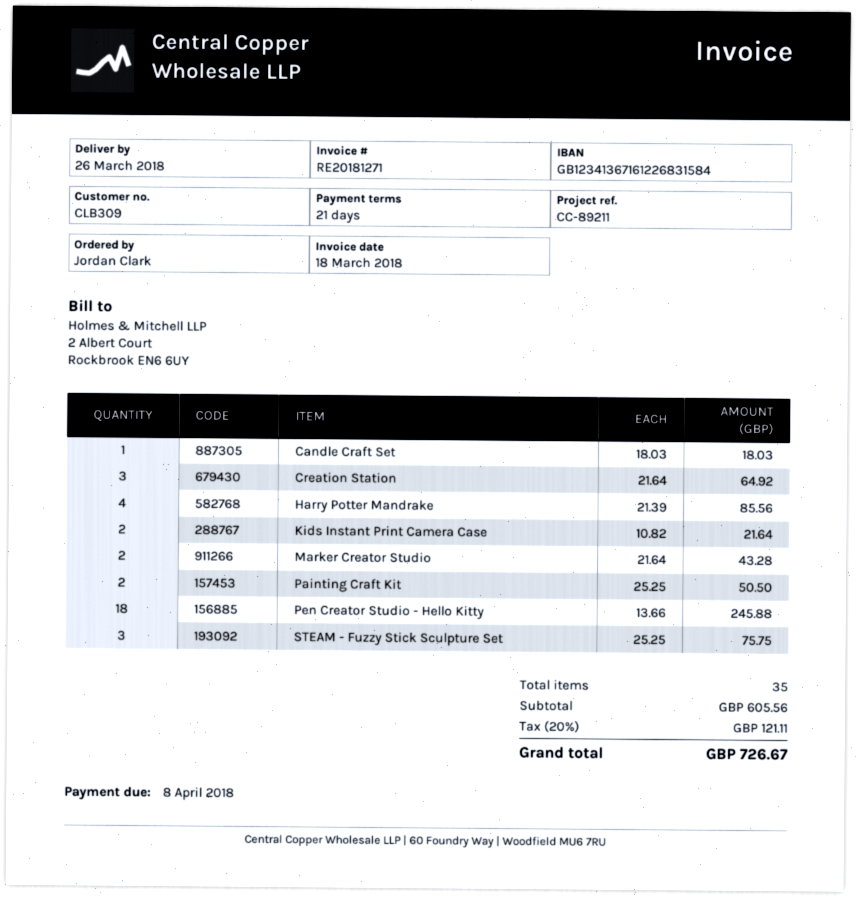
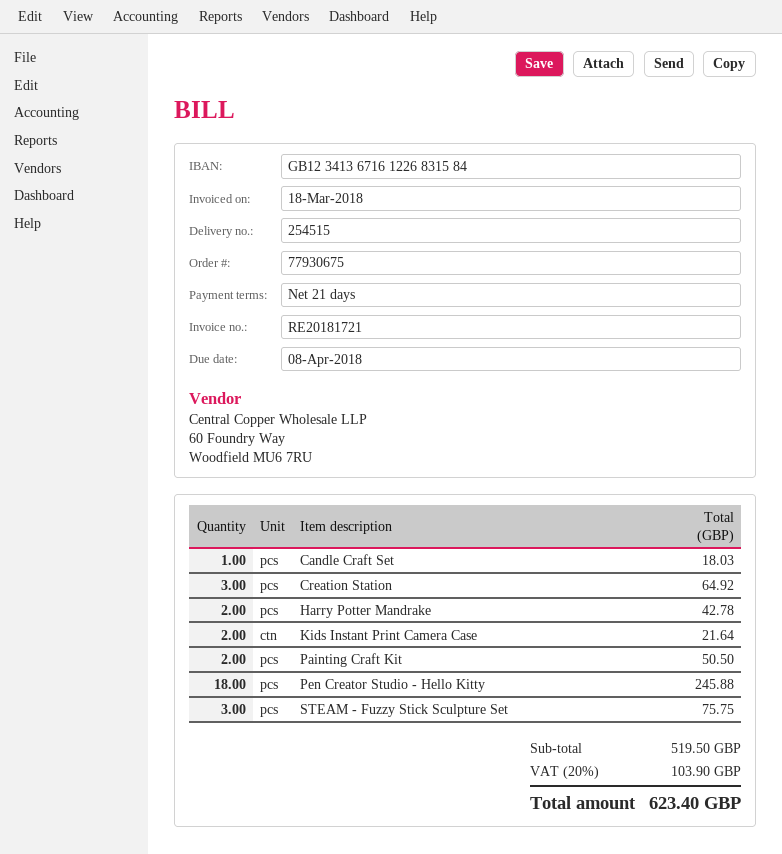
invoice number: RE20181271 -> RE20181721
Harry Potter Mandrake: 4 for 85.56 -> 2 for 42.78
Marker Creator Studio: 2 for 43.28 -> none
subtotal: 605.56 -> 519.50
tax: 20% = 121.11 -> 20% = 103.90
total: 726.67 -> 623.40

